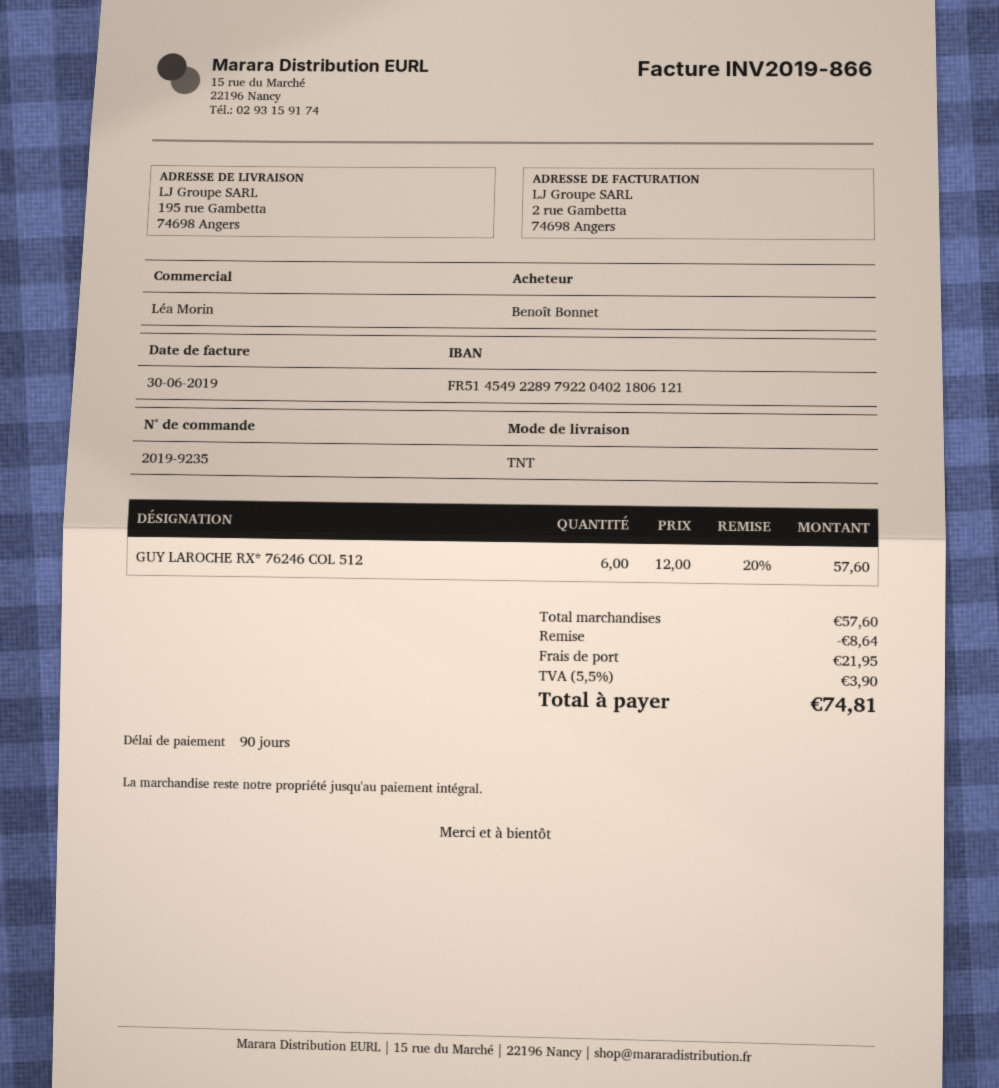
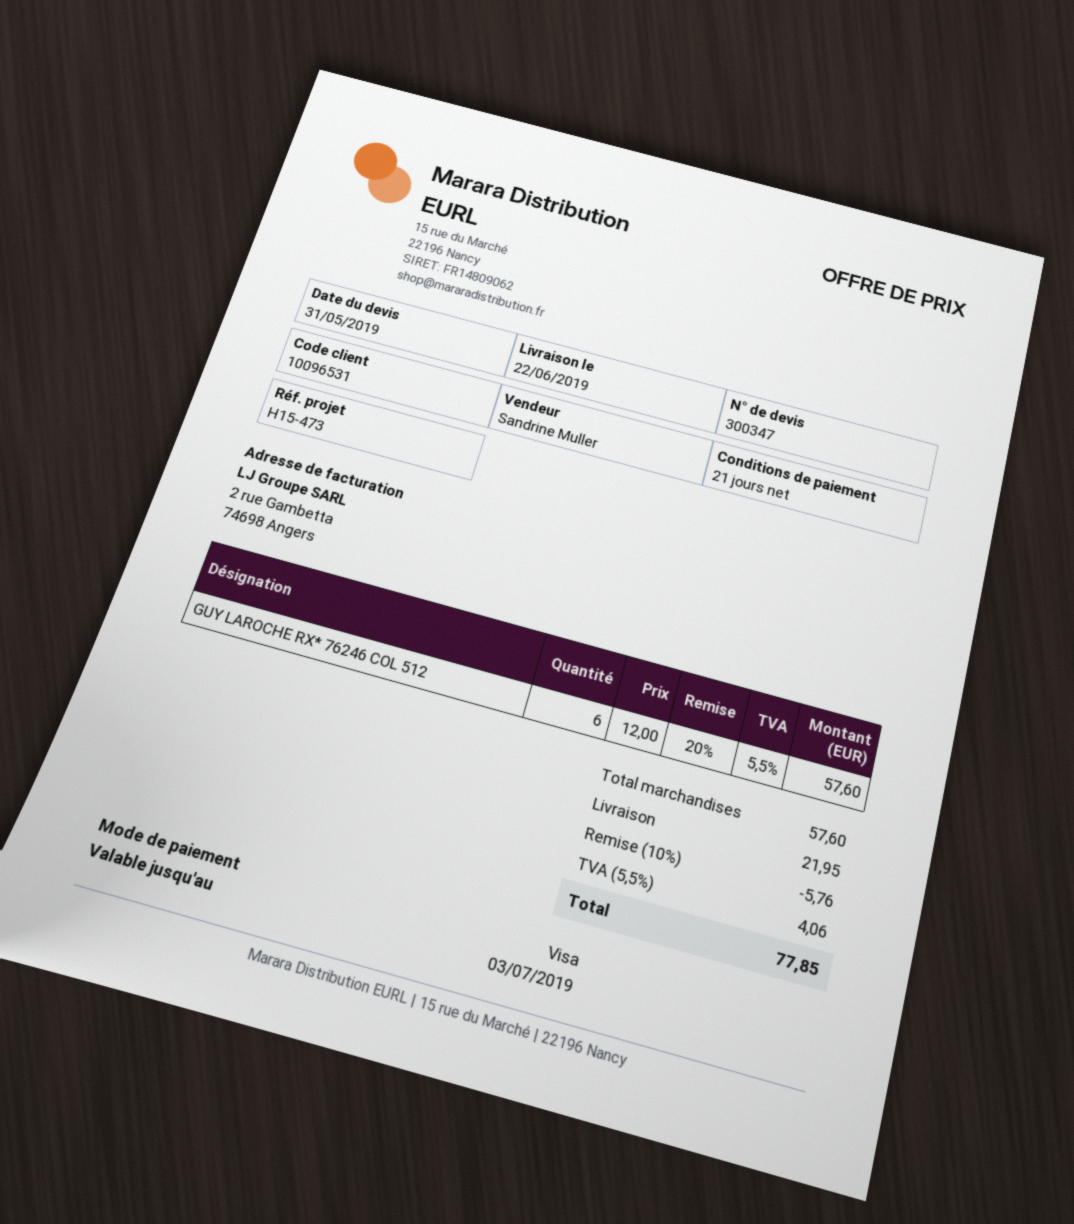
payment terms: 90 days -> 21 days
sales rep: Léa Morin -> Sandrine Muller
discount: 8.64 -> 5.76
tax: 5.5% = 3.90 -> 5.5% = 4.06
total: 74.81 -> 77.85

